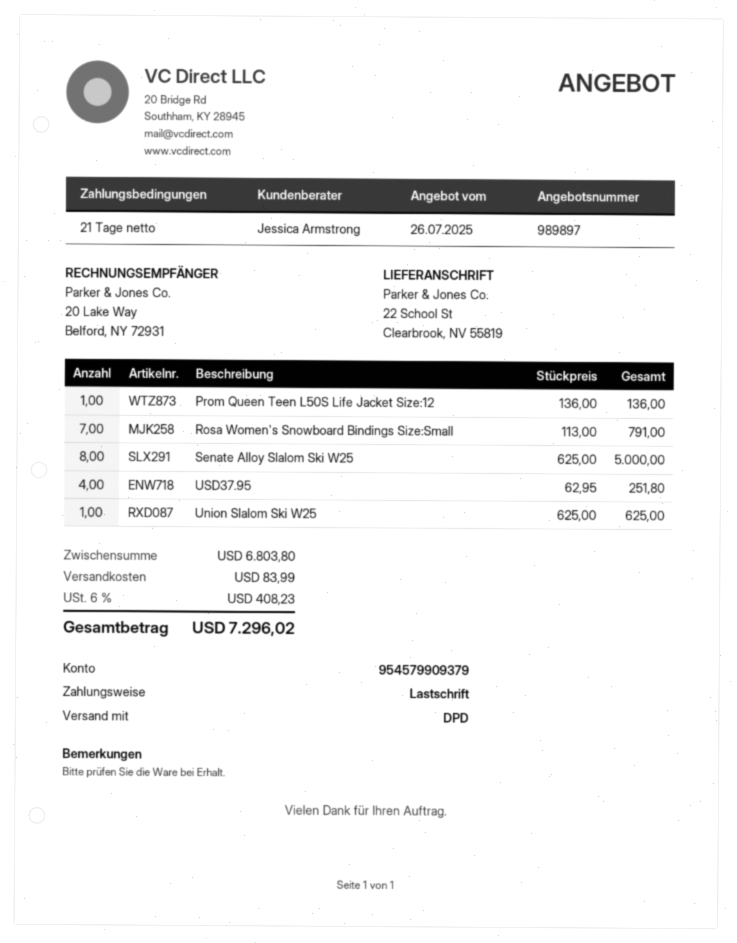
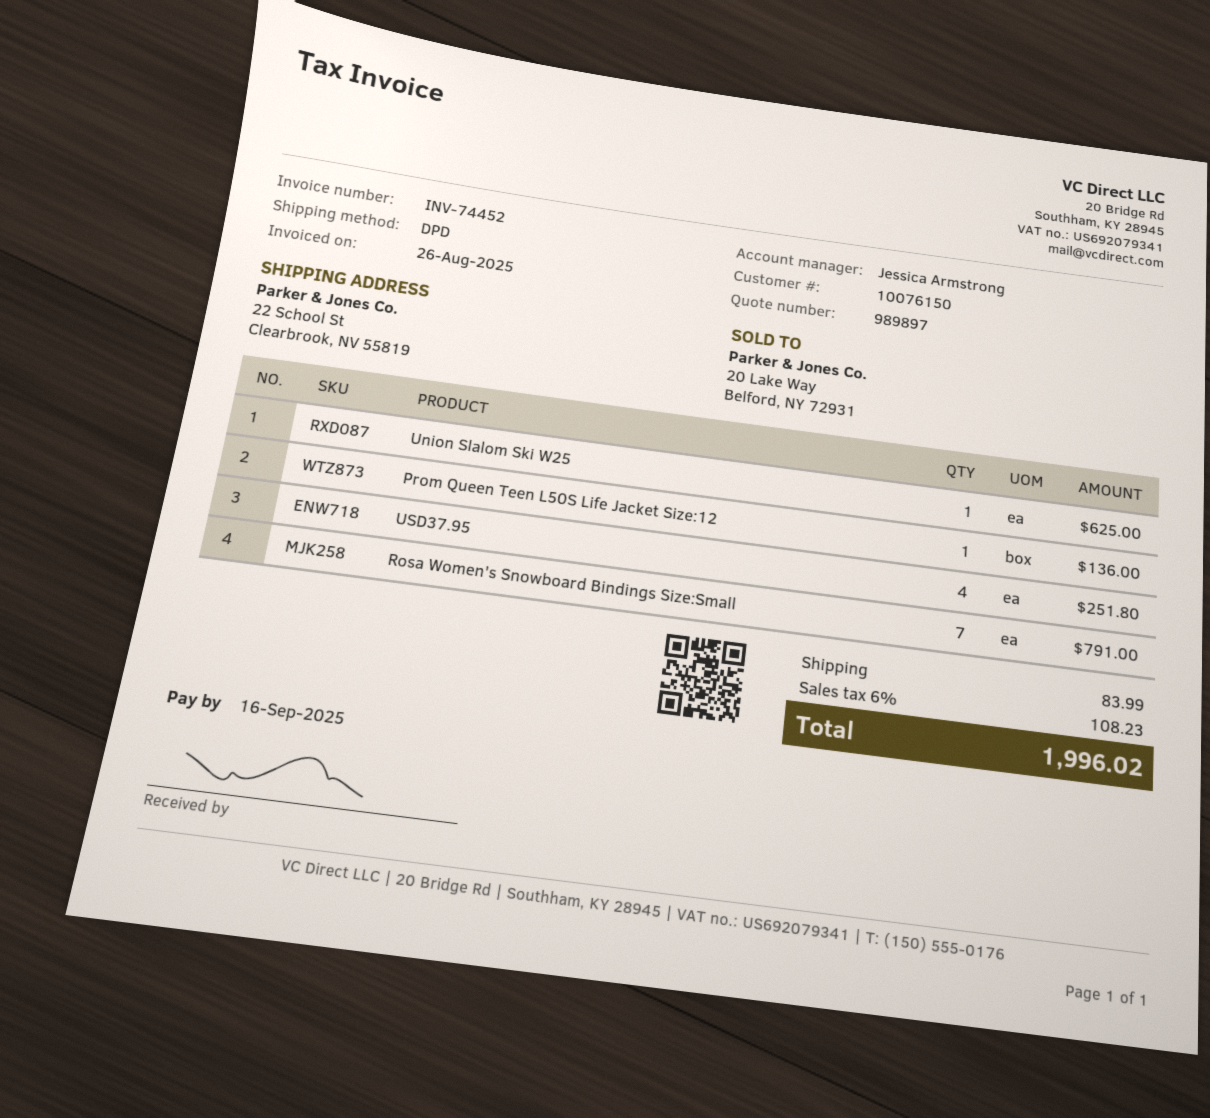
Senate Alloy Slalom Ski W25: 8 for 5000.00 -> none
tax: 6% = 408.23 -> 6% = 108.23
total: 7296.02 -> 1996.02

